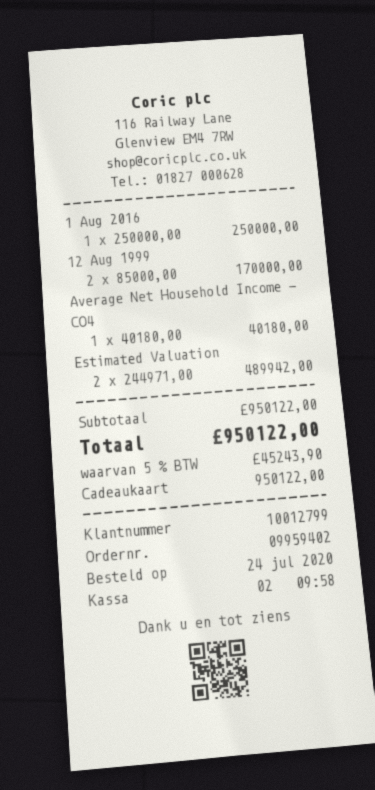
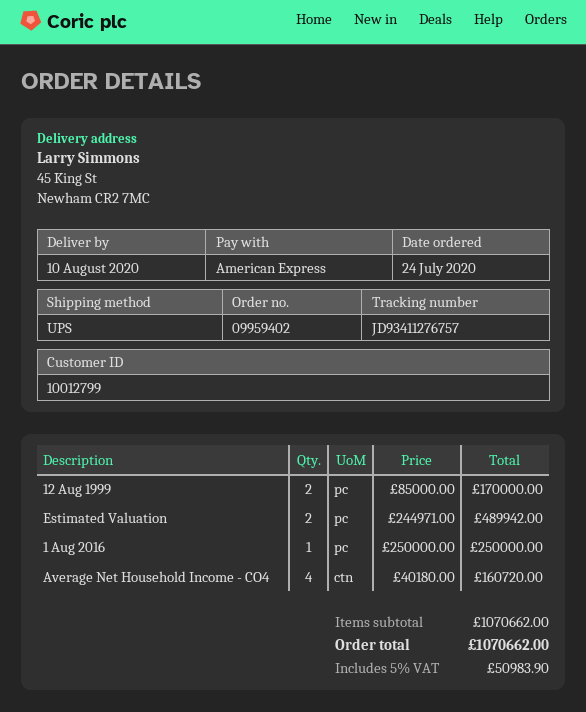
payment method: gift card -> American Express
Average Net Household Income - CO4: 1 x 40180.00 = 40180.00 -> 4 x 40180.00 = 160720.00
subtotal: 950122.00 -> 1070662.00
tax: 5% = 45243.90 -> 5% = 50983.90
total: 950122.00 -> 1070662.00

